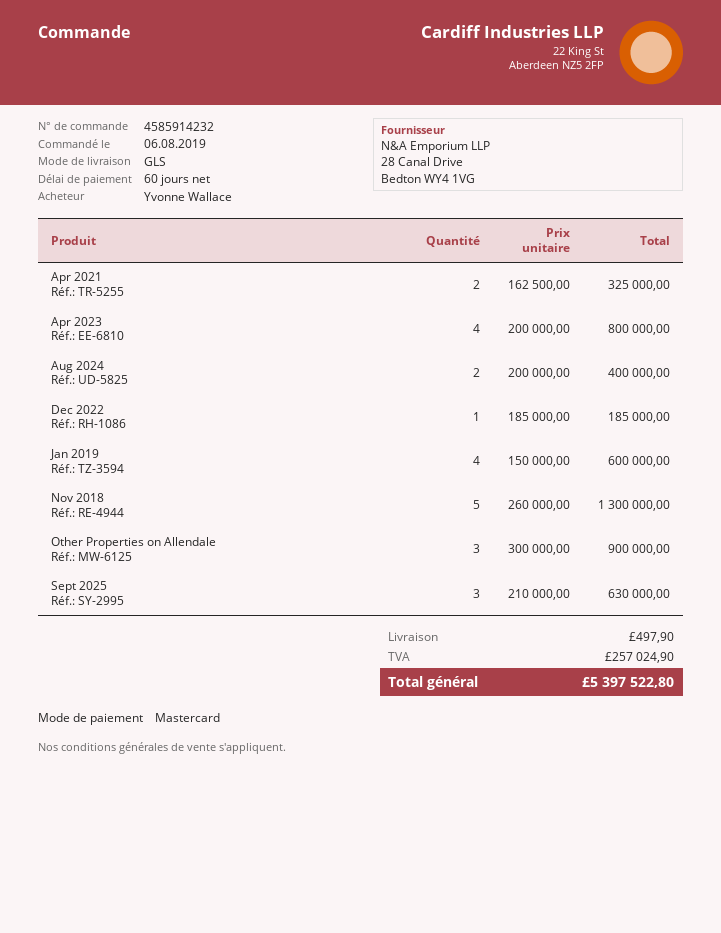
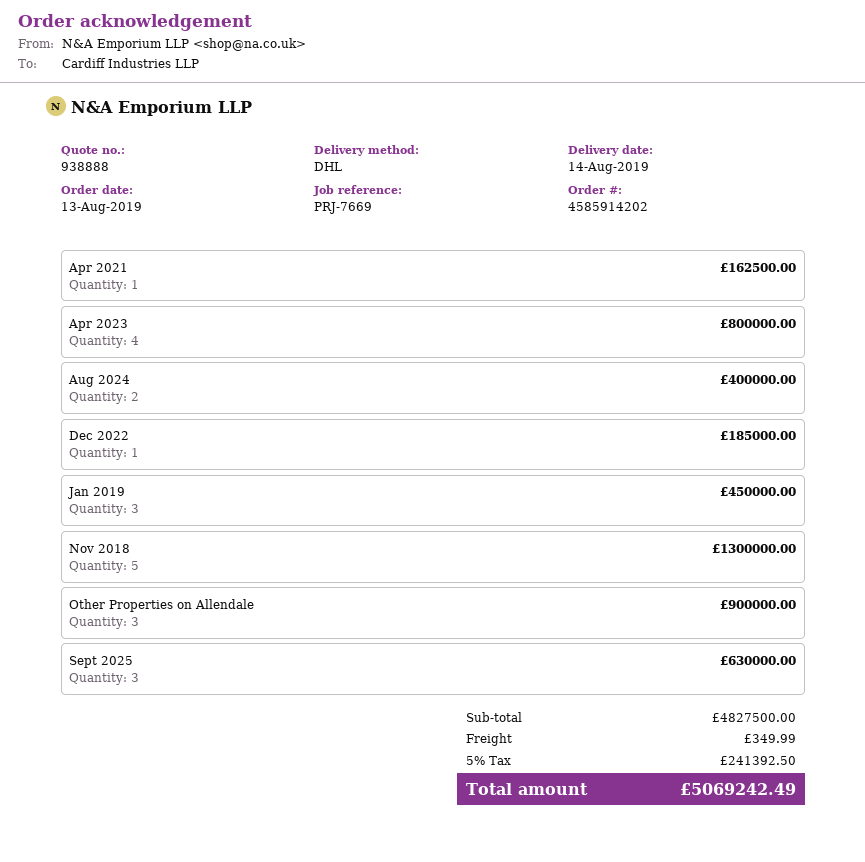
order number: 4585914232 -> 4585914202
order date: 2019-08-06 -> 2019-08-13
shipping method: GLS -> DHL
Apr 2021: 2 for 325000.00 -> 1 for 162500.00
Jan 2019: 4 for 600000.00 -> 3 for 450000.00
shipping: 497.90 -> 349.99
tax: 257024.90 -> 241392.50
total: 5397522.80 -> 5069242.49

